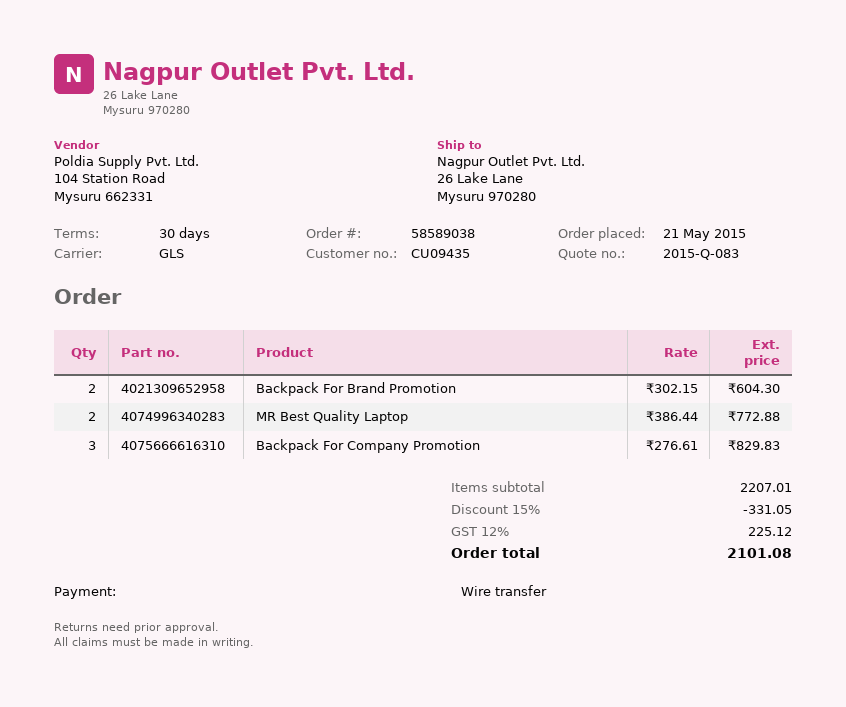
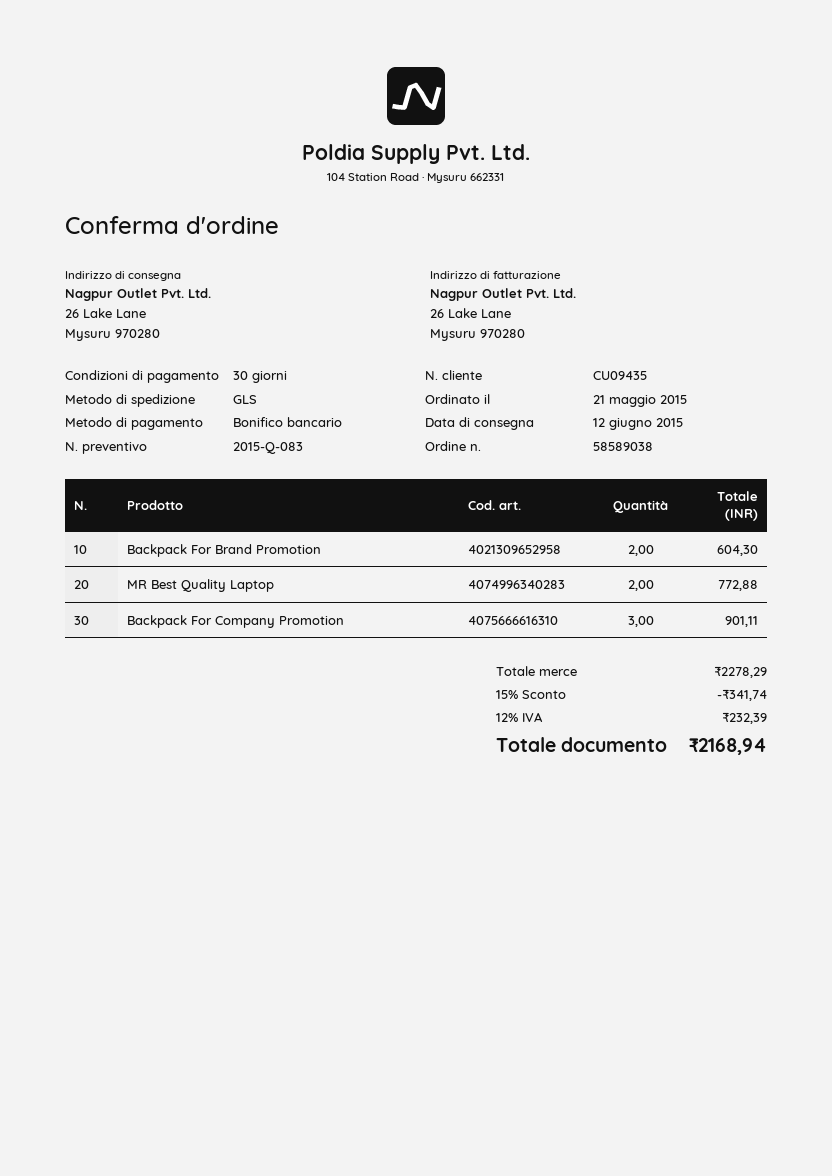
Backpack For Company Promotion: 3 for 829.83 -> 3 for 901.11
subtotal: 2207.01 -> 2278.29
discount: 15% = 331.05 -> 15% = 341.74
tax: 12% = 225.12 -> 12% = 232.39
total: 2101.08 -> 2168.94

